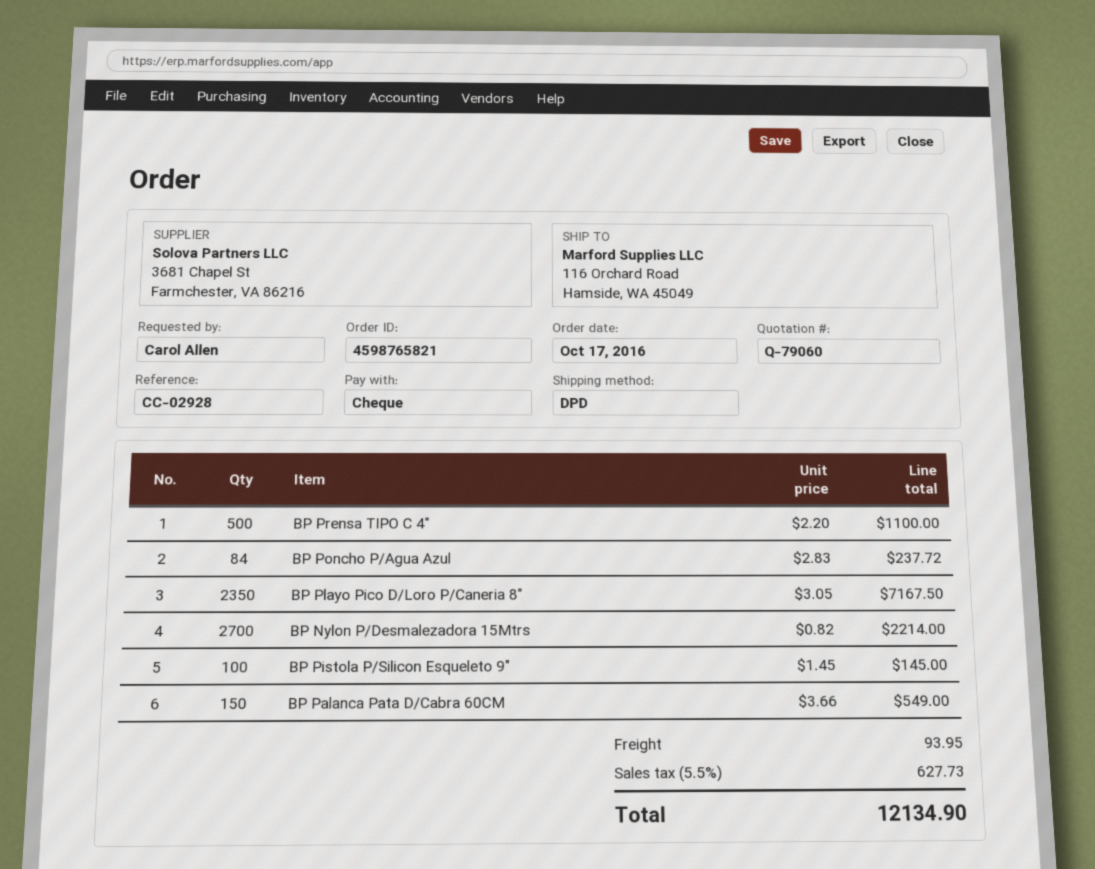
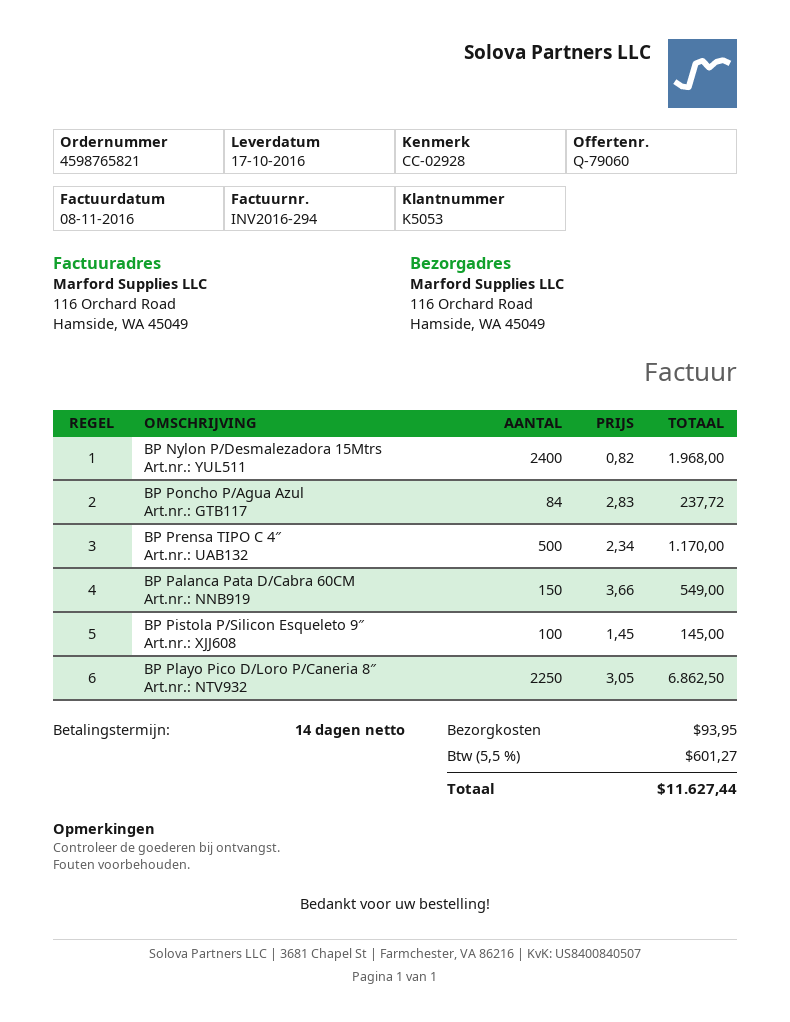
BP Prensa TIPO C 4″: 500 x 2.20 = 1100.00 -> 500 x 2.34 = 1170.00
BP Playo Pico D/Loro P/Caneria 8″: 2350 x 3.05 = 7167.50 -> 2250 x 3.05 = 6862.50
BP Nylon P/Desmalezadora 15Mtrs: 2700 x 0.82 = 2214.00 -> 2400 x 0.82 = 1968.00
tax: 5.5% = 627.73 -> 5.5% = 601.27
total: 12134.90 -> 11627.44

